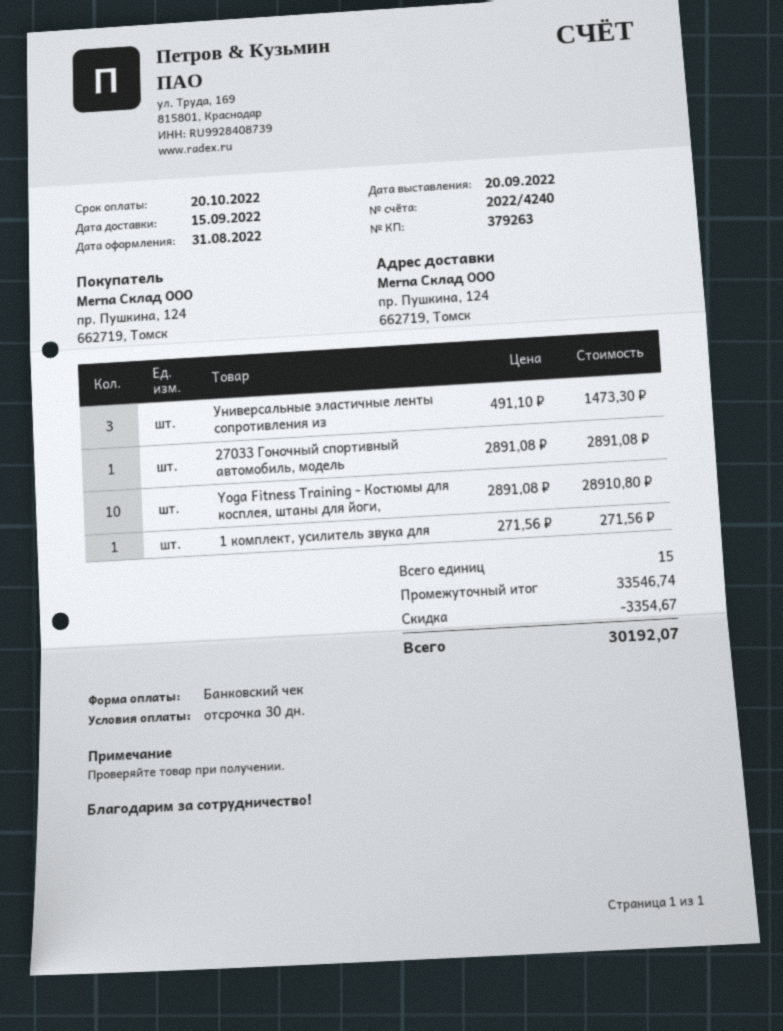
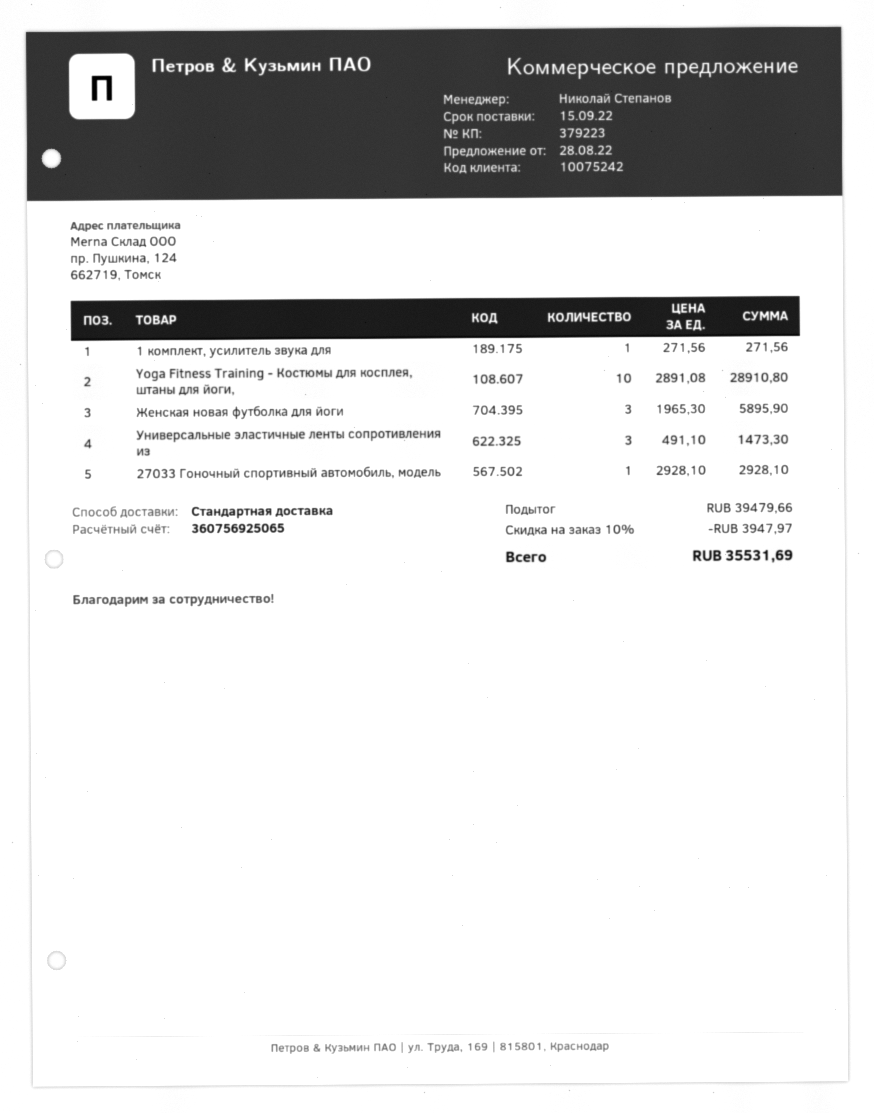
quote number: 379263 -> 379223
27033 Гоночный спортивный автомобиль, модель: 1 x 2891.08 = 2891.08 -> 1 x 2928.10 = 2928.10
Женская новая футболка для йоги: none -> 3 x 1965.30 = 5895.90
subtotal: 33546.74 -> 39479.66
discount: 3354.67 -> 3947.97
total: 30192.07 -> 35531.69

